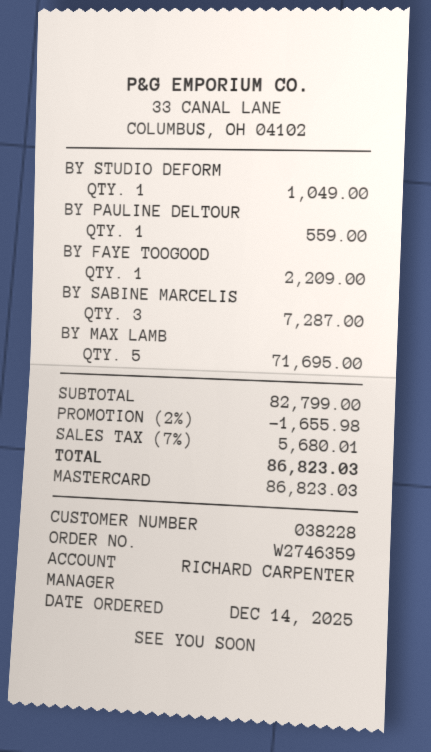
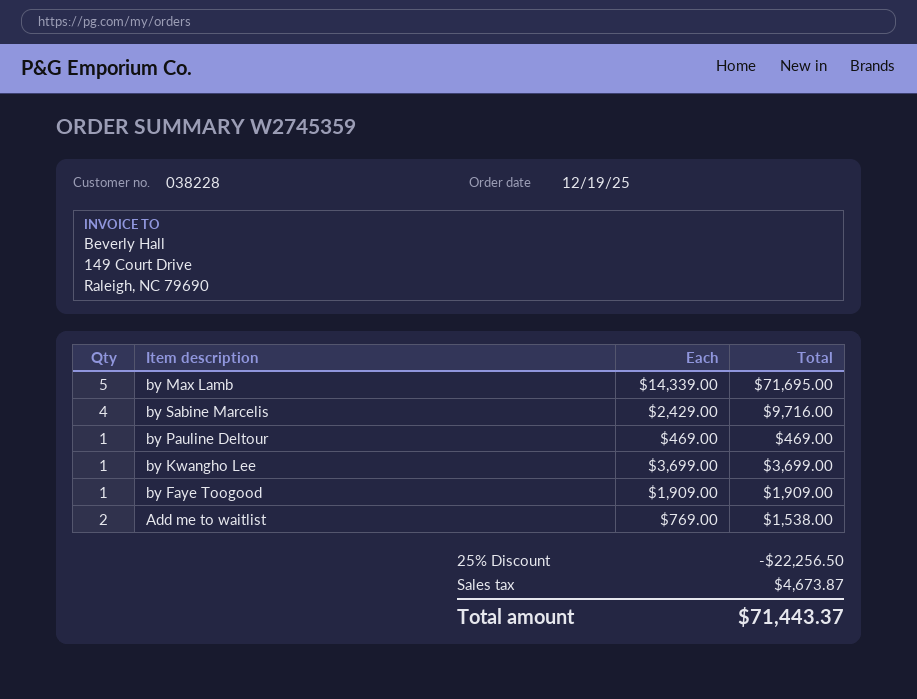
order number: W2746359 -> W2745359
order date: 2025-12-14 -> 2025-12-19
BY STUDIO DEFORM: 1 for 1049.00 -> none
BY PAULINE DELTOUR: 1 for 559.00 -> 1 for 469.00
BY FAYE TOOGOOD: 1 for 2209.00 -> 1 for 1909.00
BY SABINE MARCELIS: 3 for 7287.00 -> 4 for 9716.00
by Kwangho Lee: none -> 1 for 3699.00
Add me to waitlist: none -> 2 for 1538.00
discount: 2% = 1655.98 -> 25% = 22256.50
tax: 5680.01 -> 4673.87
total: 86823.03 -> 71443.37

